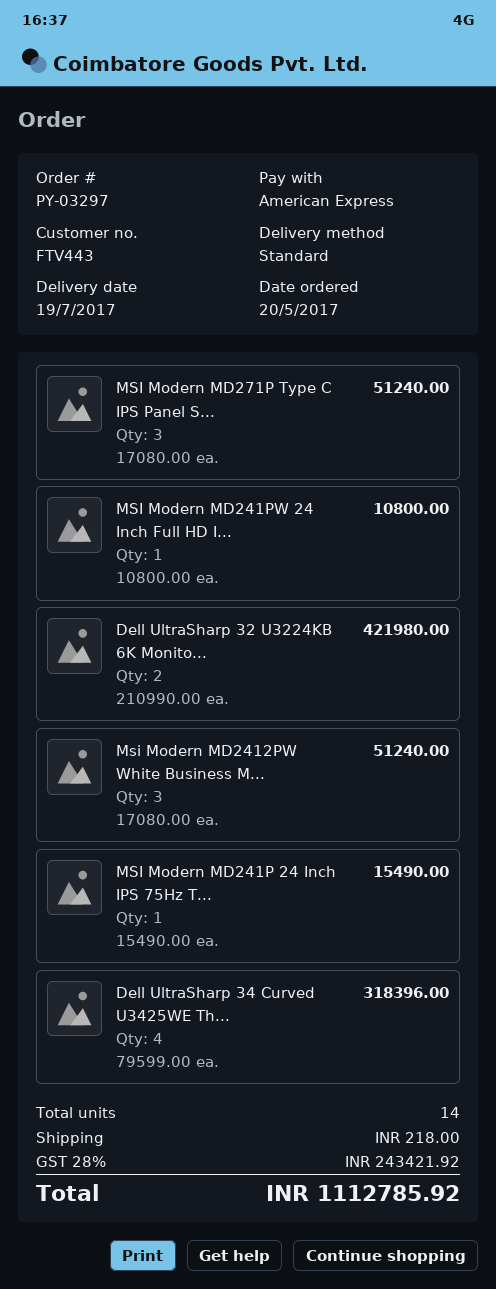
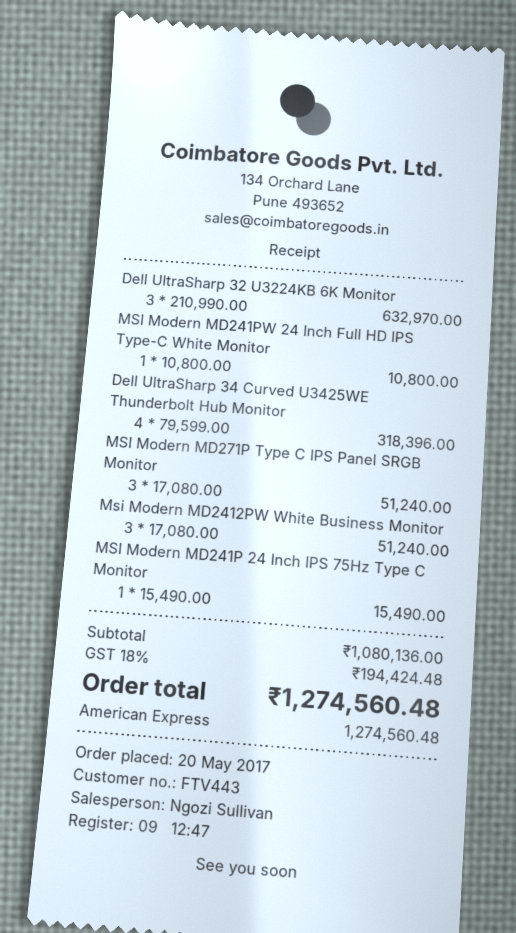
Dell UltraSharp 32 U3224KB 6K Monito...: 2 x 210990.00 = 421980.00 -> 3 x 210990.00 = 632970.00
shipping: 218.00 -> none
tax: 28% = 243421.92 -> 18% = 194424.48
total: 1112785.92 -> 1274560.48

